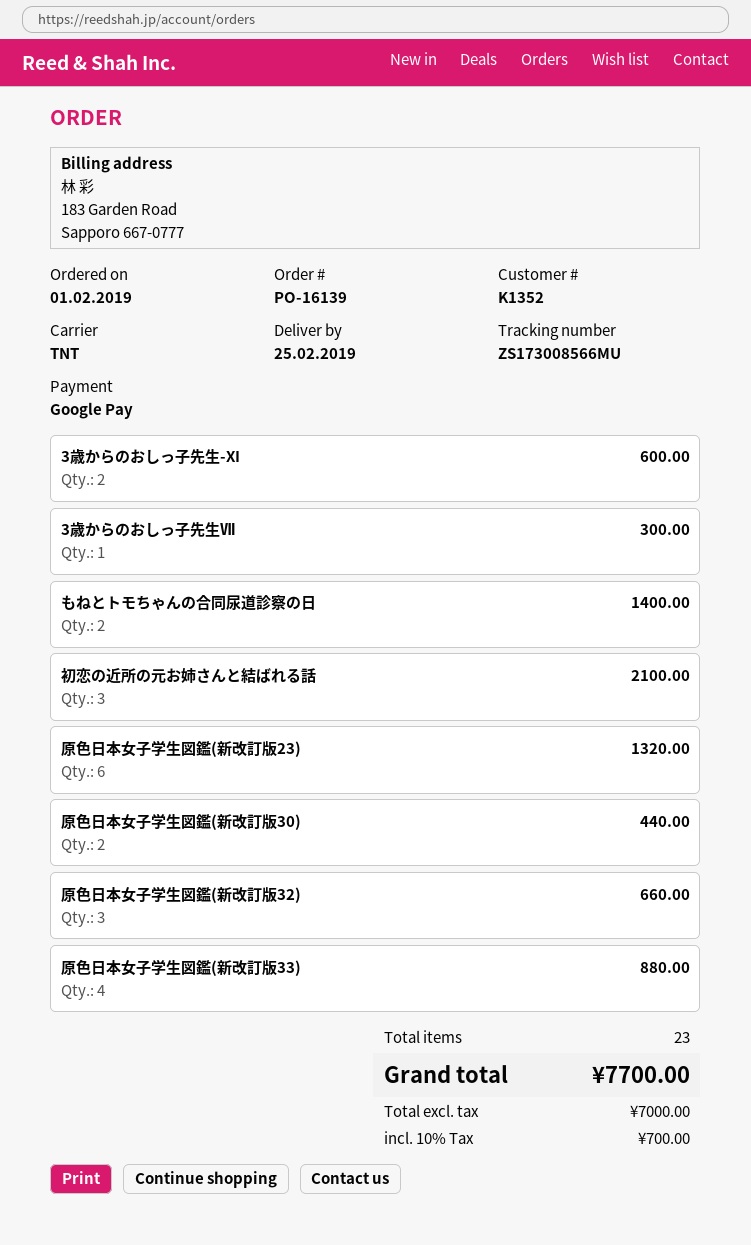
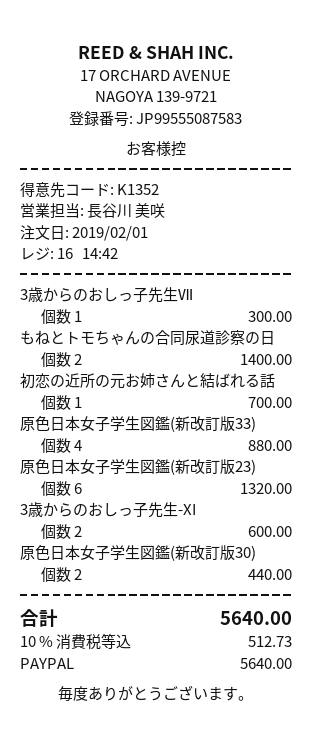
payment method: Google Pay -> PayPal
初恋の近所の元お姉さんと結ばれる話: 3 for 2100.00 -> 1 for 700.00
原色日本女子学生図鑑(新改訂版32): 3 for 660.00 -> none
tax: 10% = 700.00 -> 10% = 512.73
total: 7700.00 -> 5640.00

